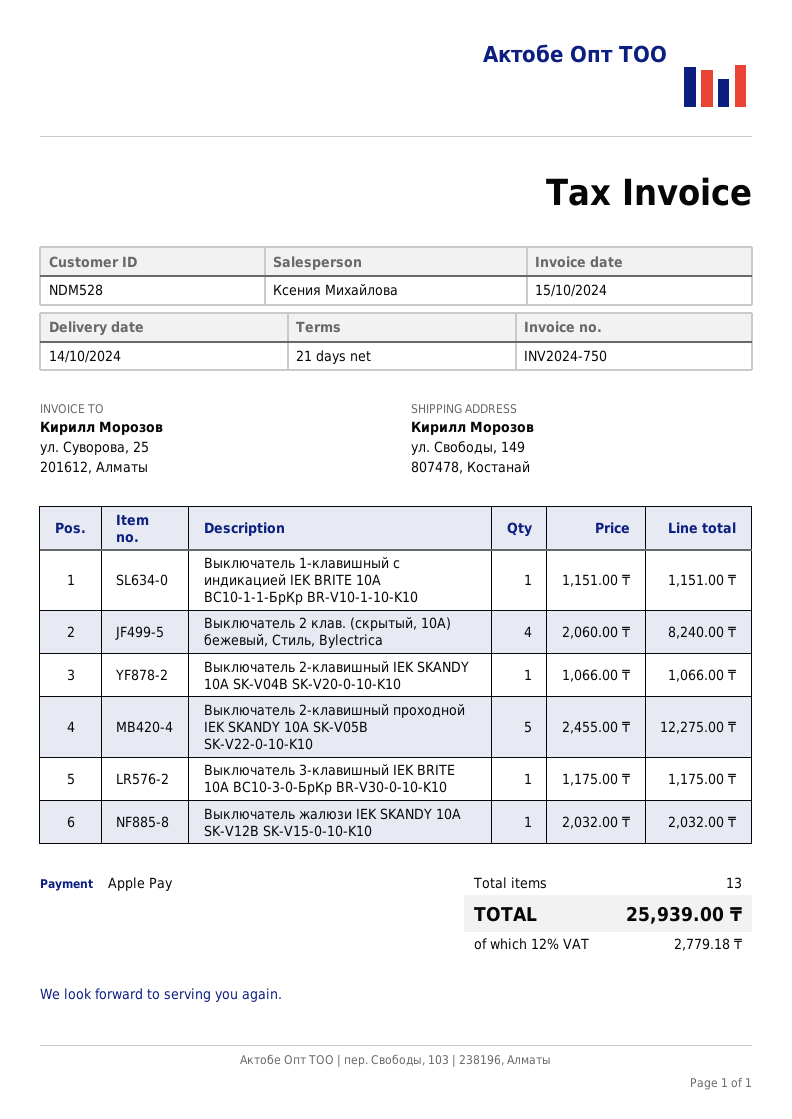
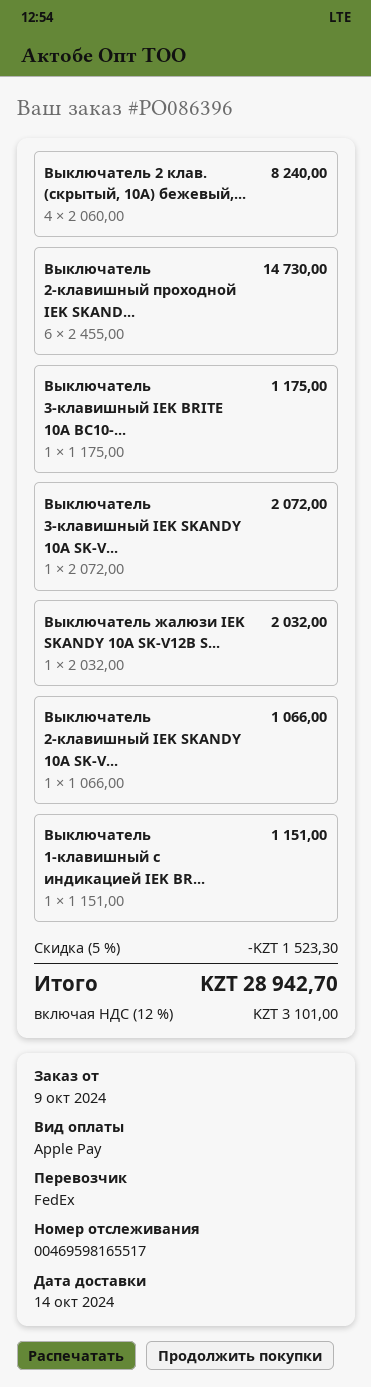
Выключатель 2-клавишный проходной IEK SKANDY 10А SK-V05B SK-V22-0-10-K10: 5 x 2455.00 = 12275.00 -> 6 x 2455.00 = 14730.00
Выключатель 3-клавишный IEK SKANDY 10А SK-V...: none -> 1 x 2072.00 = 2072.00
discount: none -> 5% = 1523.30
tax: 12% = 2779.18 -> 12% = 3101.00
total: 25939.00 -> 28942.70

